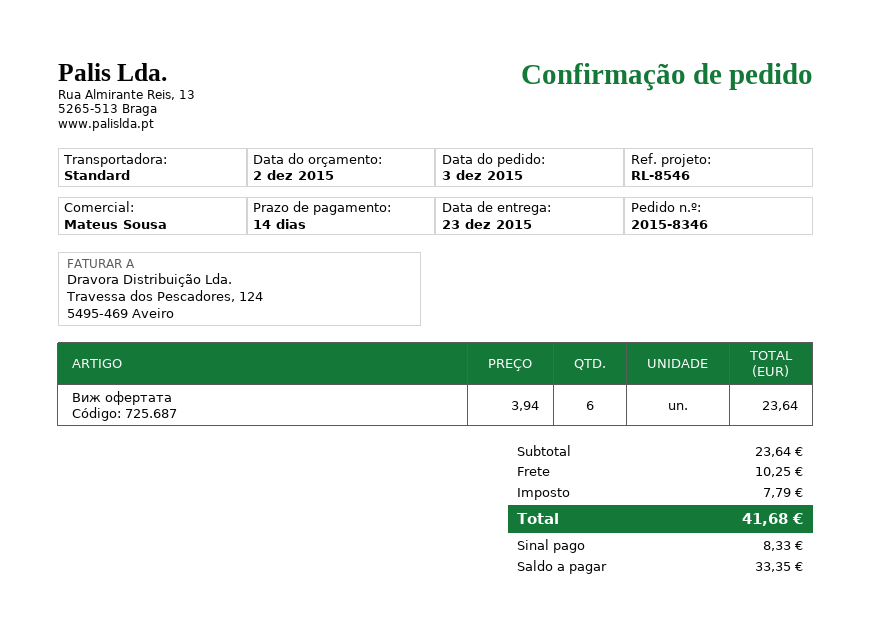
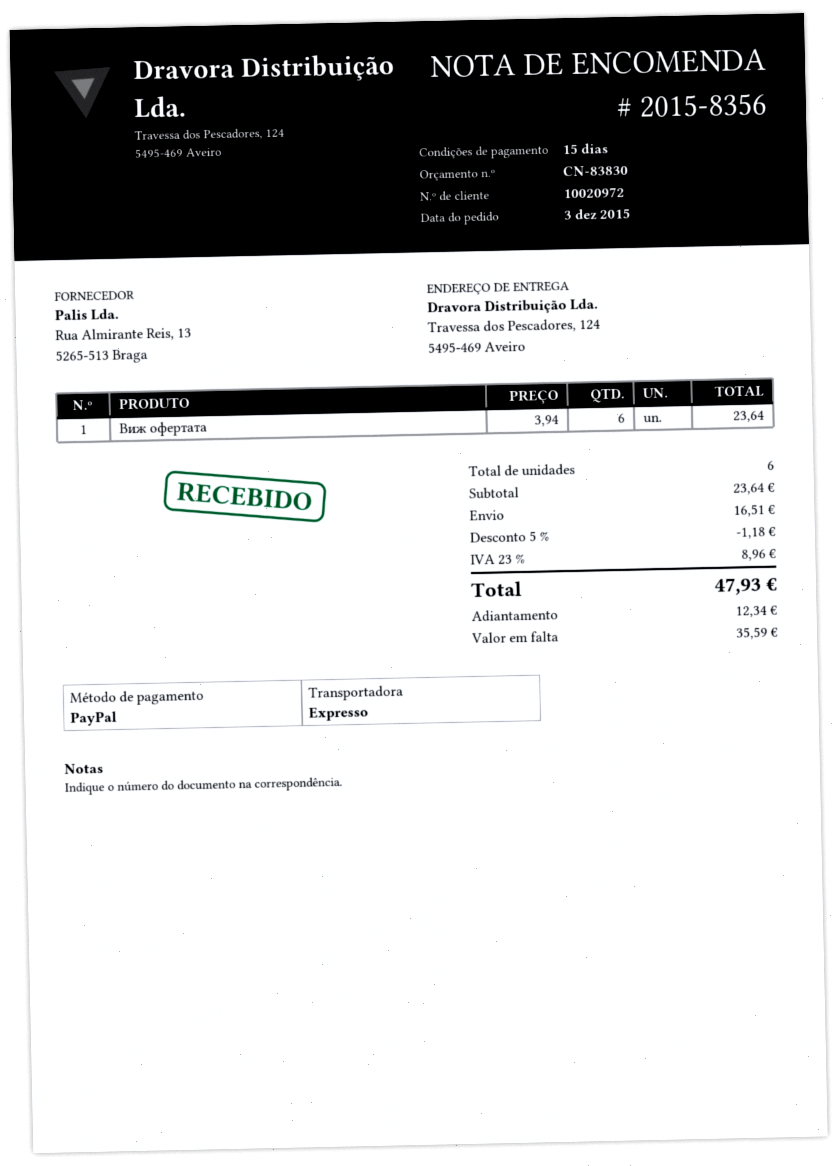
order number: 2015-8346 -> 2015-8356
payment terms: 14 days -> 15 days
shipping method: standard -> express
discount: none -> 5% = 1.18
shipping: 10.25 -> 16.51
tax: 7.79 -> 8.96
total: 41.68 -> 47.93
deposit: 8.33 -> 12.34
balance: 33.35 -> 35.59

